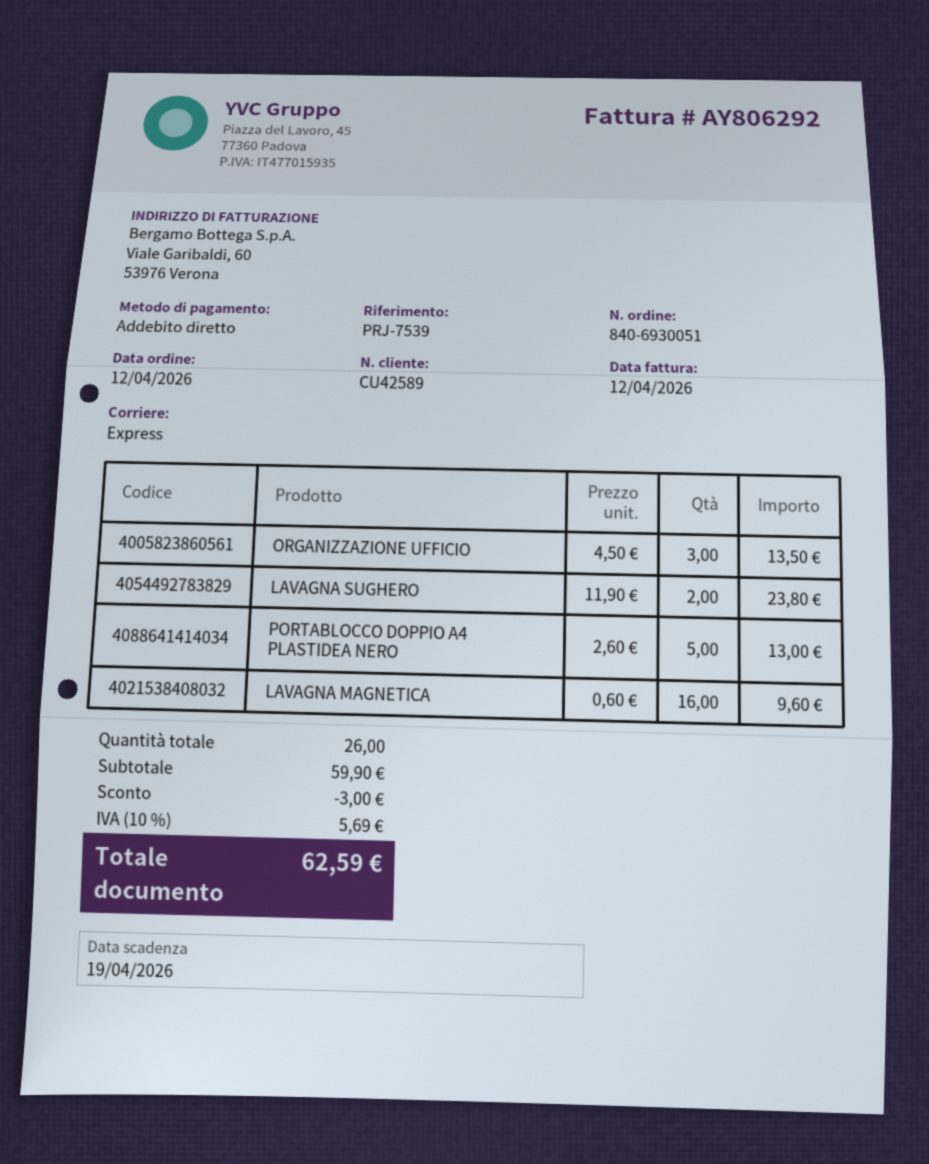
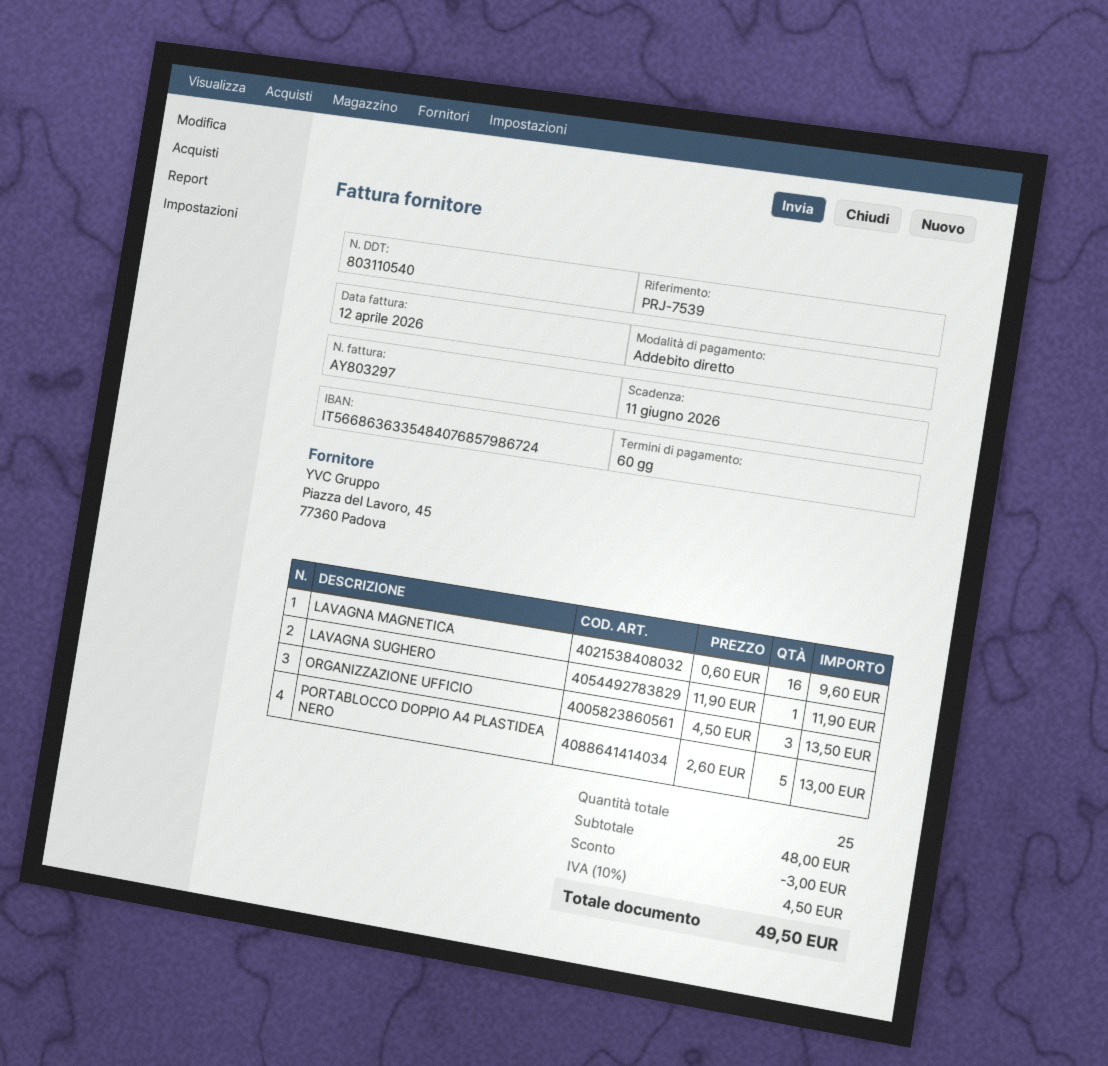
invoice number: AY806292 -> AY803297
due date: 2026-04-19 -> 2026-06-11
LAVAGNA SUGHERO: 2 x 11.90 = 23.80 -> 1 x 11.90 = 11.90
total quantity: 26 -> 25
subtotal: 59.90 -> 48.00
tax: 10% = 5.69 -> 10% = 4.50
total: 62.59 -> 49.50

